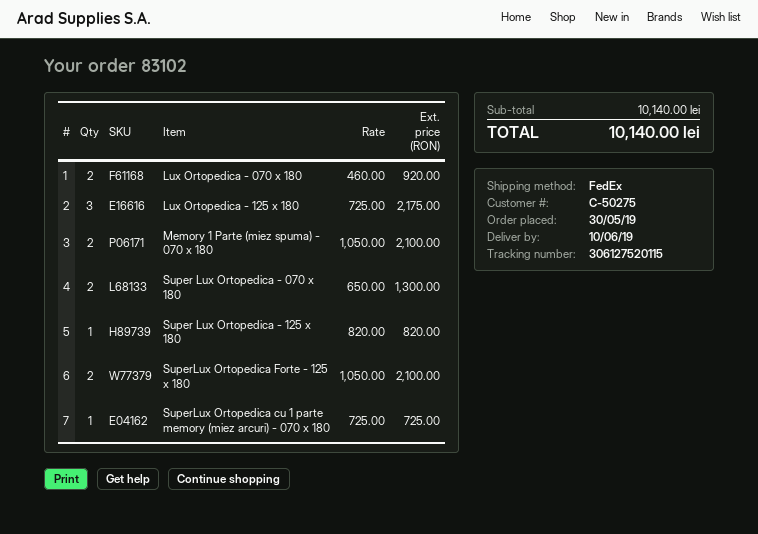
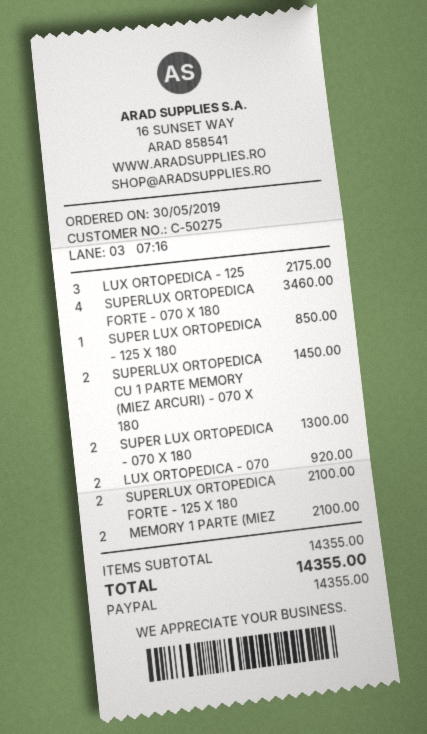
Super Lux Ortopedica - 125 x 180: 1 for 820.00 -> 1 for 850.00
SuperLux Ortopedica cu 1 parte memory (miez arcuri) - 070 x 180: 1 for 725.00 -> 2 for 1450.00
SUPERLUX ORTOPEDICA FORTE - 070 X 180: none -> 4 for 3460.00
subtotal: 10140.00 -> 14355.00
total: 10140.00 -> 14355.00

